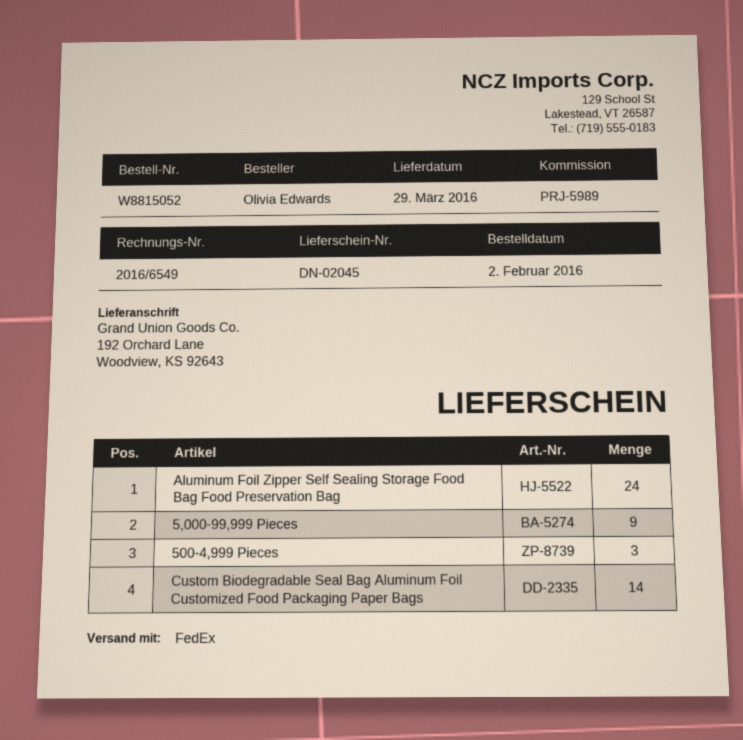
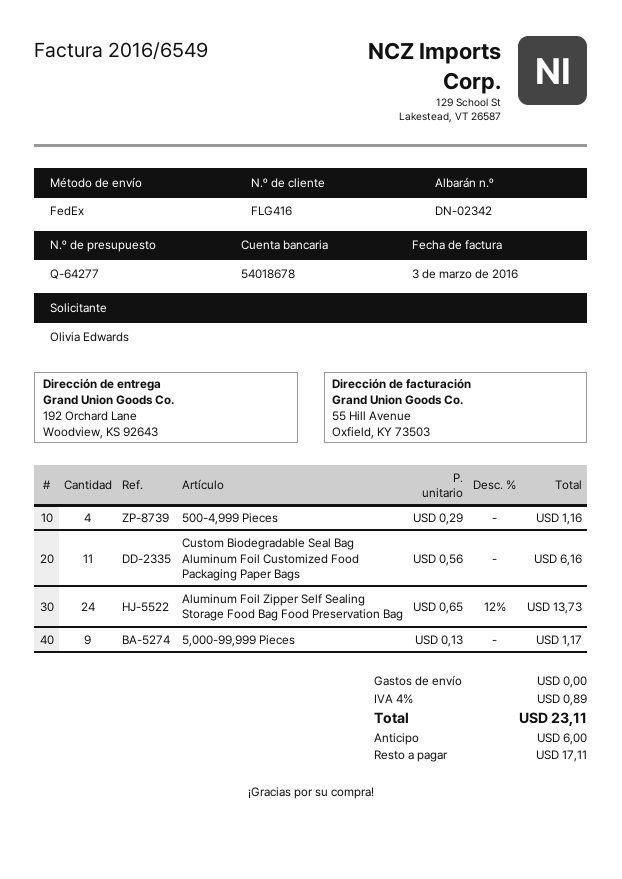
delivery note number: DN-02045 -> DN-02342
500-4,999 Pieces: 3 -> 4
Custom Biodegradable Seal Bag Aluminum Foil Customized Food Packaging Paper Bags: 14 -> 11

